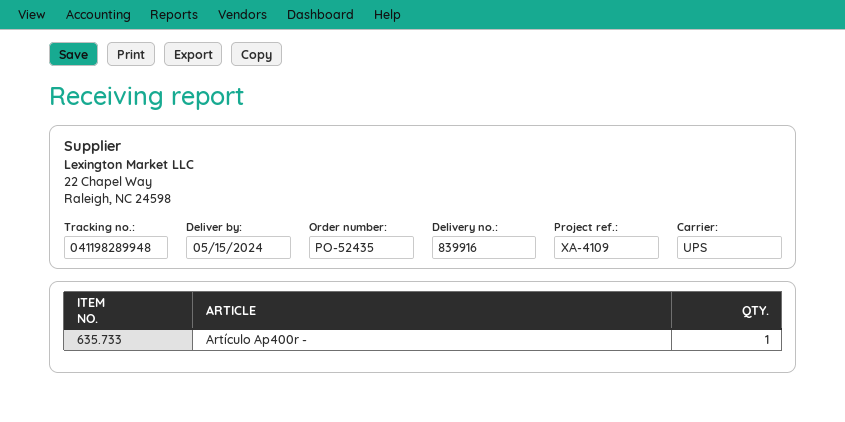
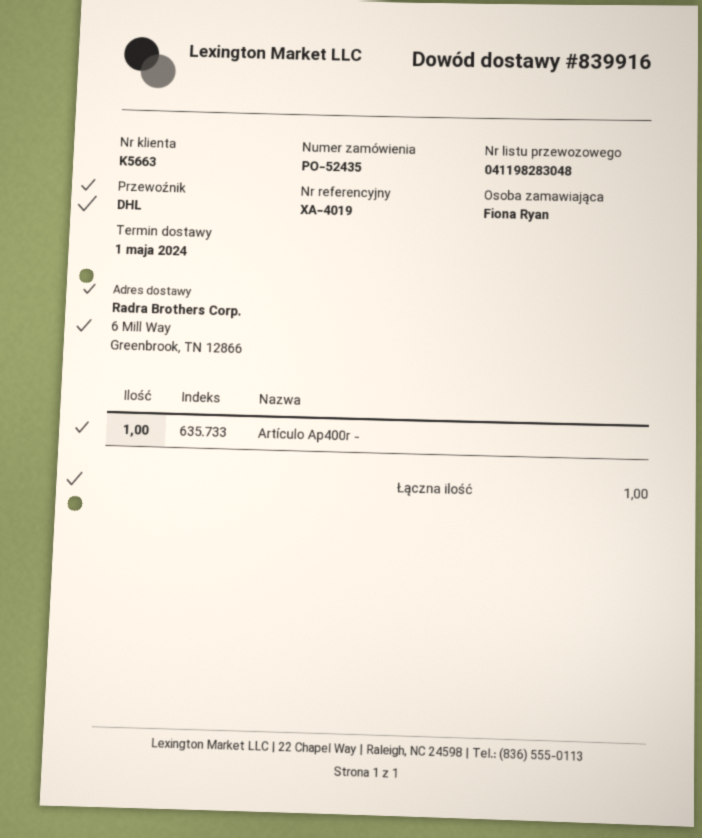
delivery date: 2024-05-15 -> 2024-05-01
reference: XA-4109 -> XA-4019
shipping method: UPS -> DHL
tracking number: 041198289948 -> 041198283048

